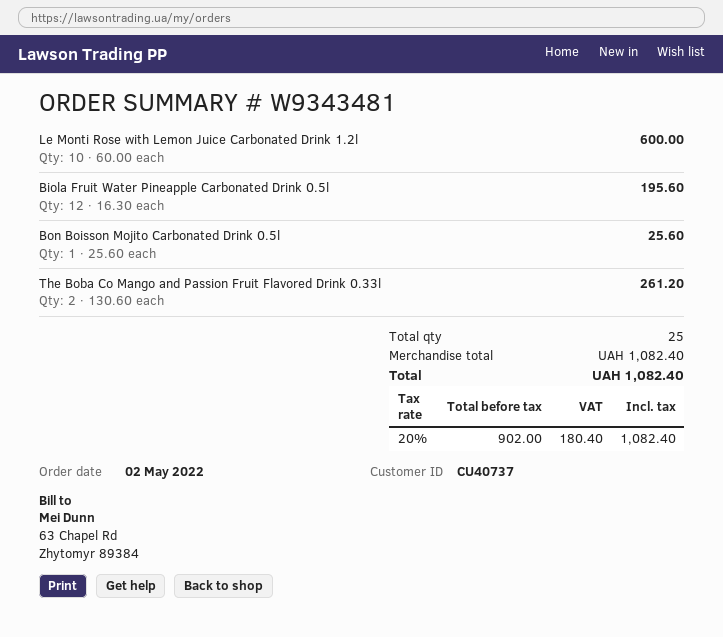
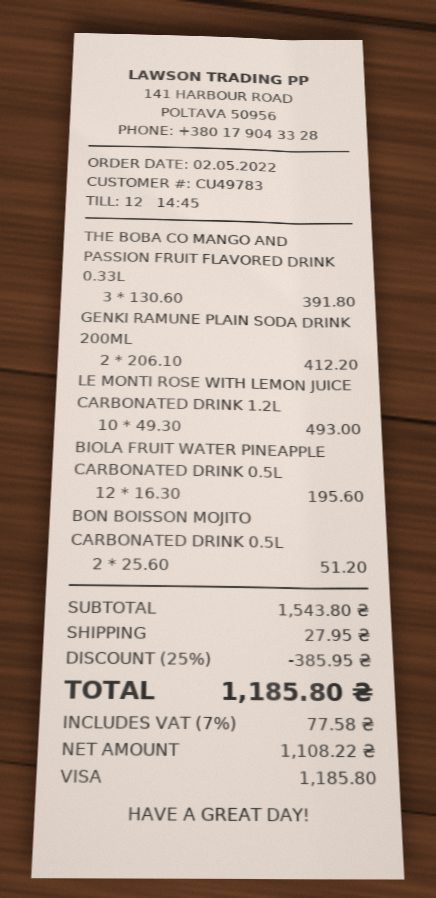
customer number: CU40737 -> CU49783
Le Monti Rose with Lemon Juice Carbonated Drink 1.2l: 10 x 60.00 = 600.00 -> 10 x 49.30 = 493.00
Bon Boisson Mojito Carbonated Drink 0.5l: 1 x 25.60 = 25.60 -> 2 x 25.60 = 51.20
The Boba Co Mango and Passion Fruit Flavored Drink 0.33l: 2 x 130.60 = 261.20 -> 3 x 130.60 = 391.80
GENKI RAMUNE PLAIN SODA DRINK 200ML: none -> 2 x 206.10 = 412.20
subtotal: 1082.40 -> 1543.80
discount: none -> 25% = 385.95
shipping: none -> 27.95
net: 902.00 -> 1108.22
tax: 20% = 180.40 -> 7% = 77.58
total: 1082.40 -> 1185.80

